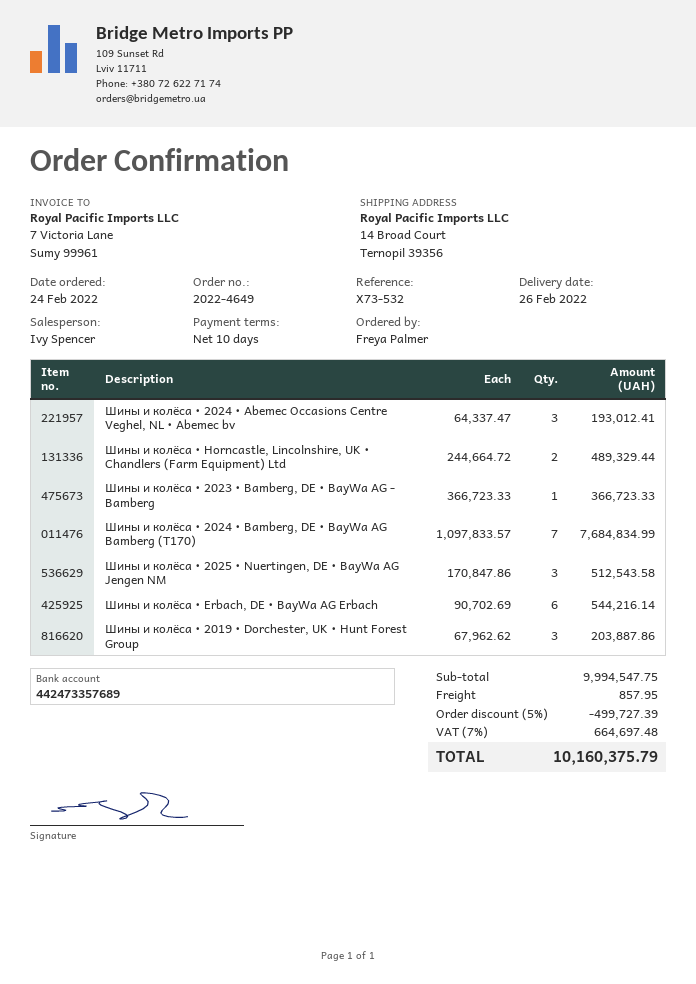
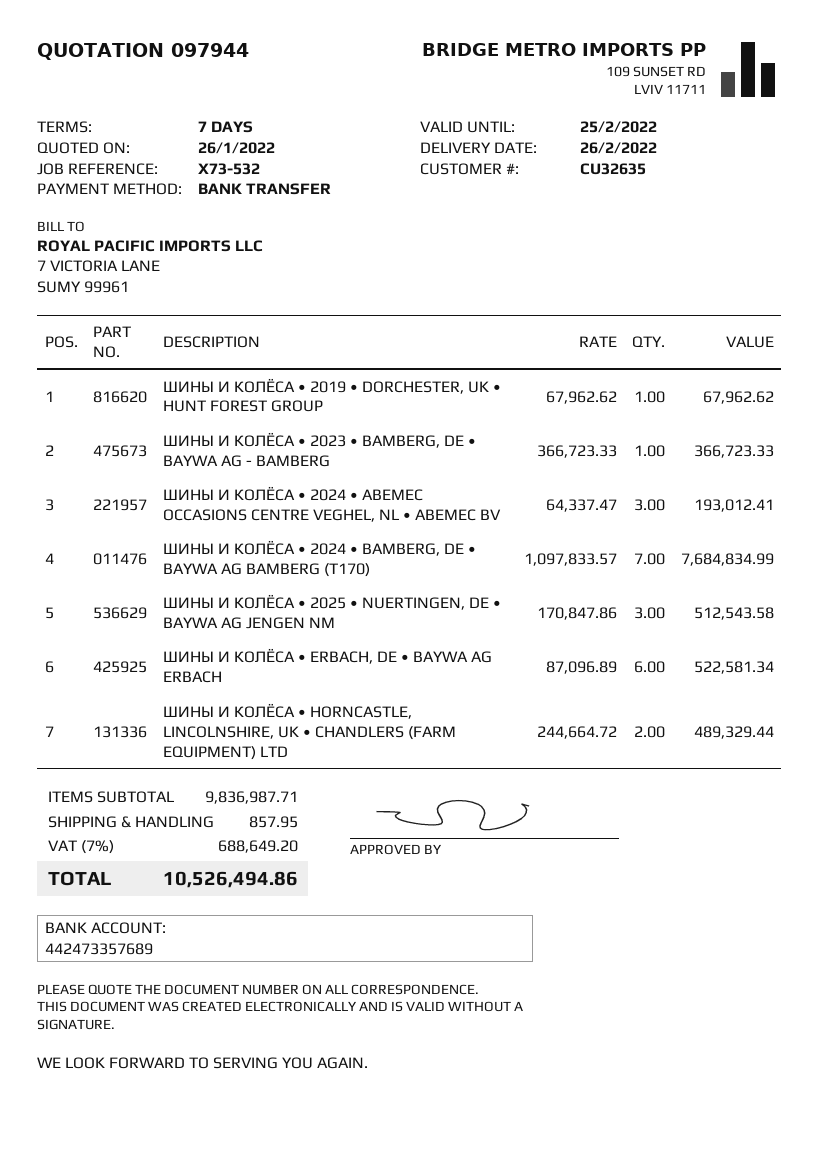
payment terms: 10 days -> 7 days
Шины и колёса • Erbach, DE • BayWa AG Erbach: 6 x 90702.69 = 544216.14 -> 6 x 87096.89 = 522581.34
Шины и колёса • 2019 • Dorchester, UK • Hunt Forest Group: 3 x 67962.62 = 203887.86 -> 1 x 67962.62 = 67962.62
subtotal: 9994547.75 -> 9836987.71
discount: 5% = 499727.39 -> none
tax: 7% = 664697.48 -> 7% = 688649.20
total: 10160375.79 -> 10526494.86

